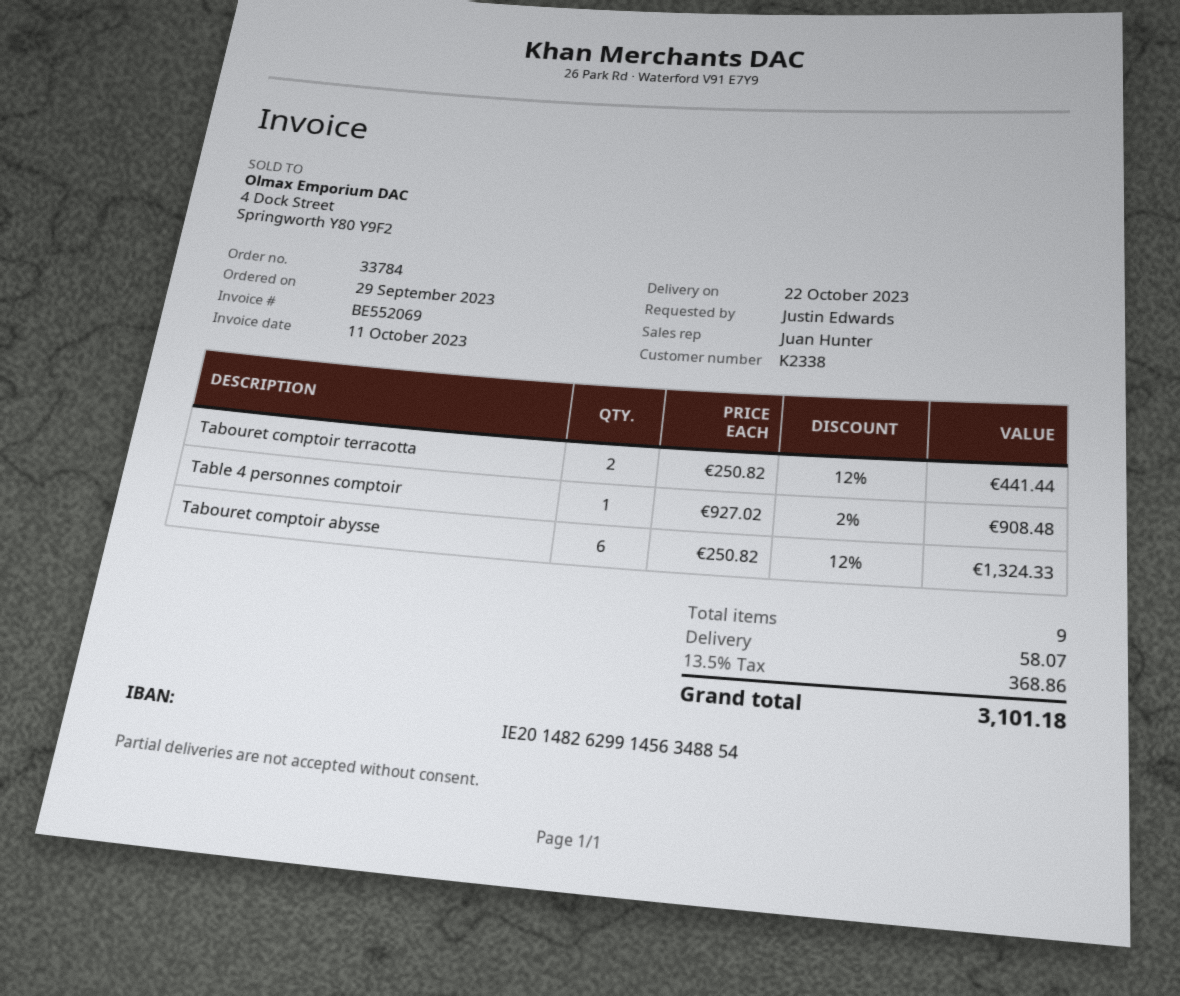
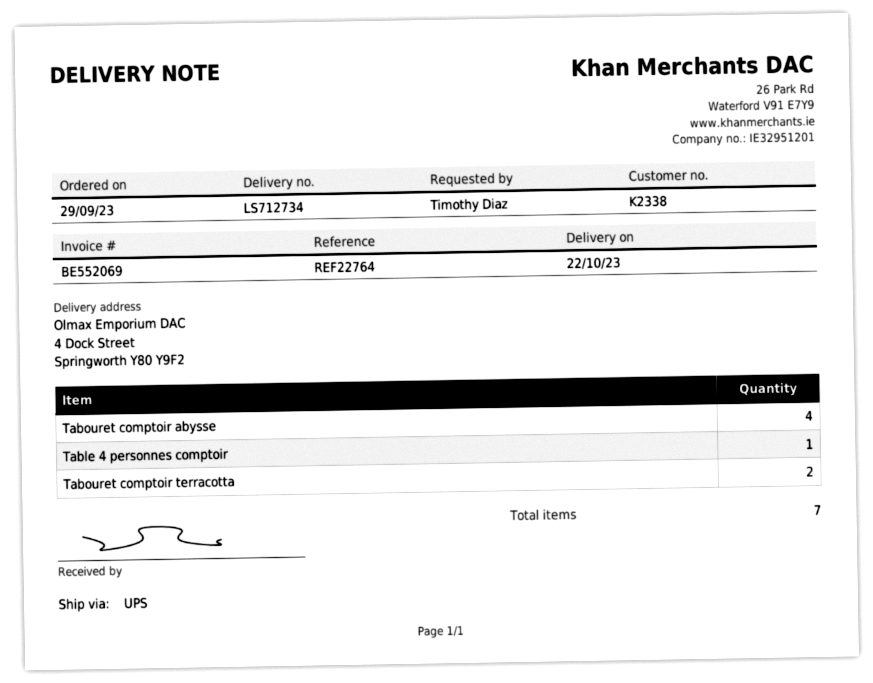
ordered by: Justin Edwards -> Timothy Diaz
Tabouret comptoir abysse: 6 -> 4
total quantity: 9 -> 7

